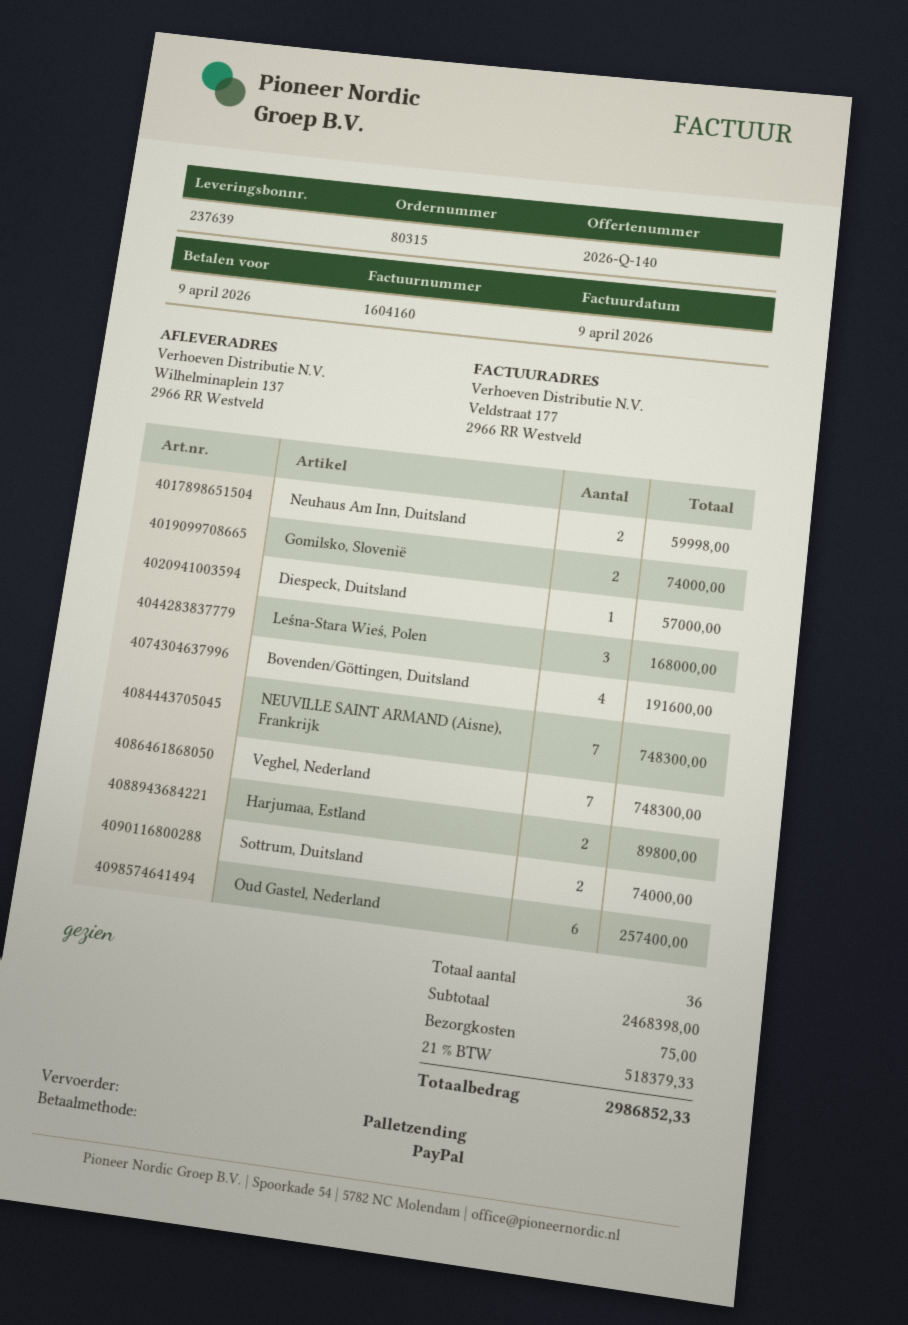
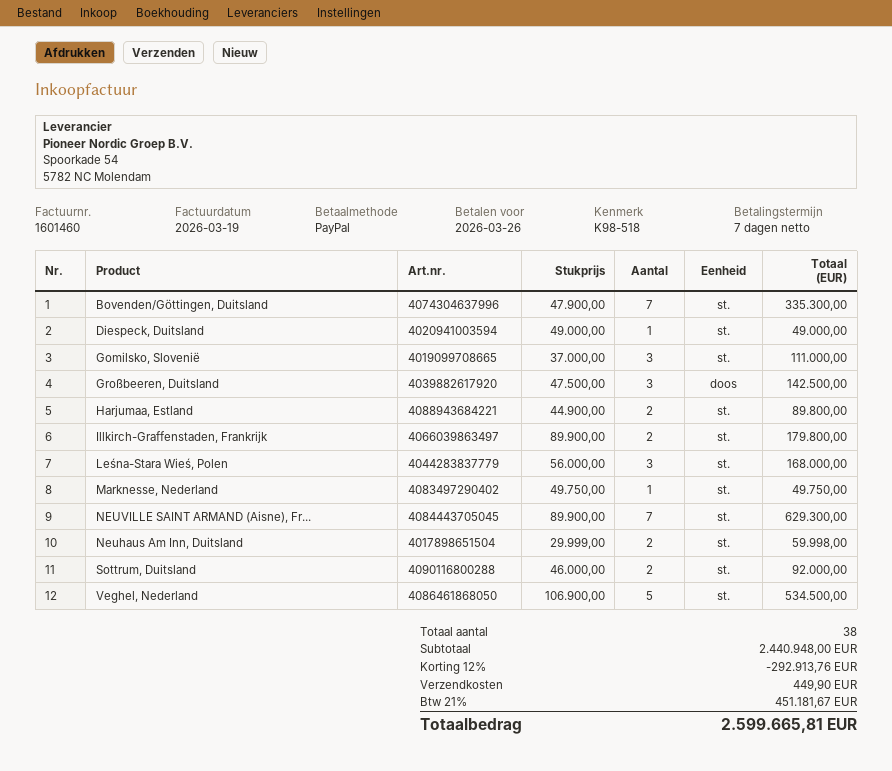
invoice number: 1604160 -> 1601460
invoice date: 2026-04-09 -> 2026-03-19
due date: 2026-04-09 -> 2026-03-26
Gomilsko, Slovenië: 2 for 74000.00 -> 3 for 111000.00
Diespeck, Duitsland: 1 for 57000.00 -> 1 for 49000.00
Bovenden/Göttingen, Duitsland: 4 for 191600.00 -> 7 for 335300.00
NEUVILLE SAINT ARMAND (Aisne), Frankrijk: 7 for 748300.00 -> 7 for 629300.00
Veghel, Nederland: 7 for 748300.00 -> 5 for 534500.00
Sottrum, Duitsland: 2 for 74000.00 -> 2 for 92000.00
Oud Gastel, Nederland: 6 for 257400.00 -> none
Großbeeren, Duitsland: none -> 3 for 142500.00
Illkirch-Graffenstaden, Frankrijk: none -> 2 for 179800.00
Marknesse, Nederland: none -> 1 for 49750.00
total quantity: 36 -> 38
subtotal: 2468398.00 -> 2440948.00
discount: none -> 12% = 292913.76
shipping: 75.00 -> 449.90
tax: 21% = 518379.33 -> 21% = 451181.67
total: 2986852.33 -> 2599665.81

